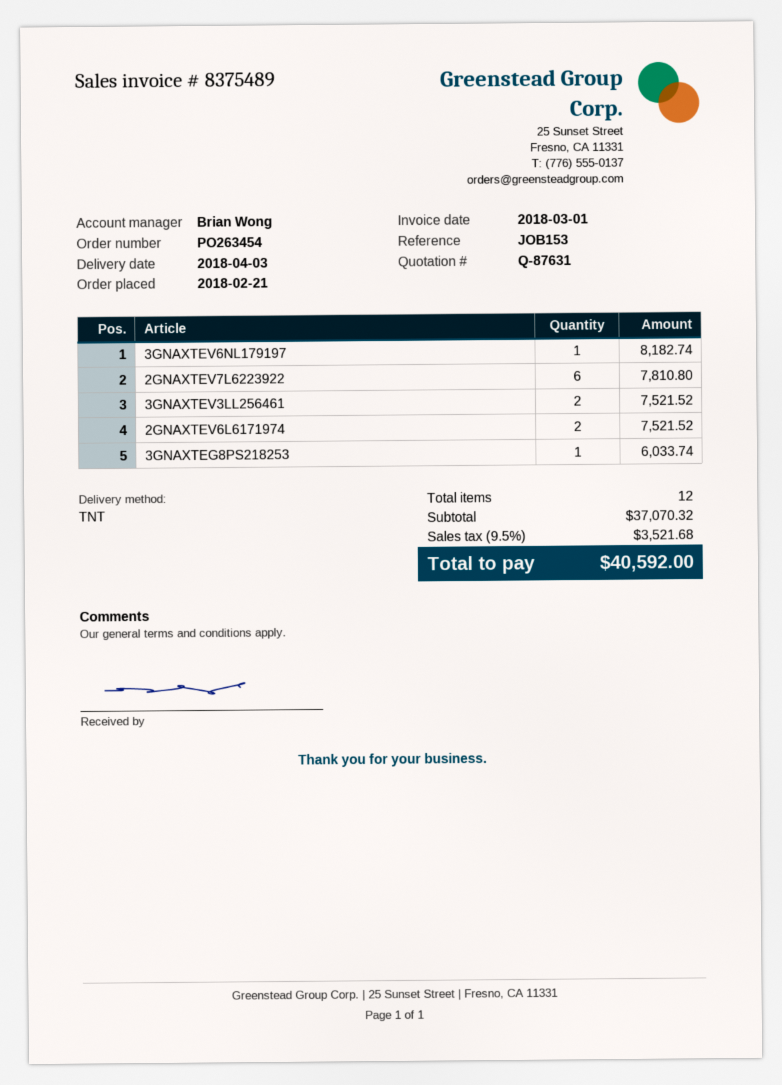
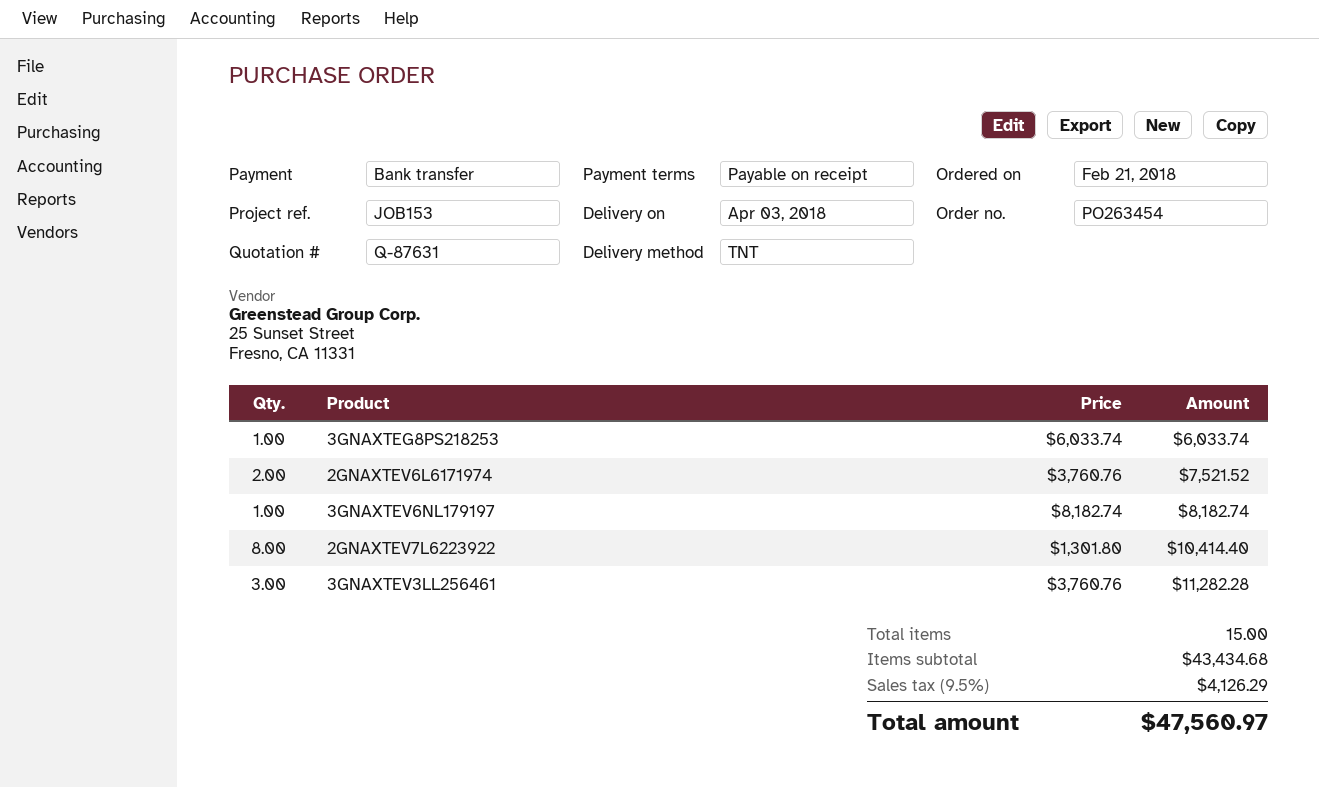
2GNAXTEV7L6223922: 6 for 7810.80 -> 8 for 10414.40
3GNAXTEV3LL256461: 2 for 7521.52 -> 3 for 11282.28
total quantity: 12 -> 15
subtotal: 37070.32 -> 43434.68
tax: 9.5% = 3521.68 -> 9.5% = 4126.29
total: 40592.00 -> 47560.97

